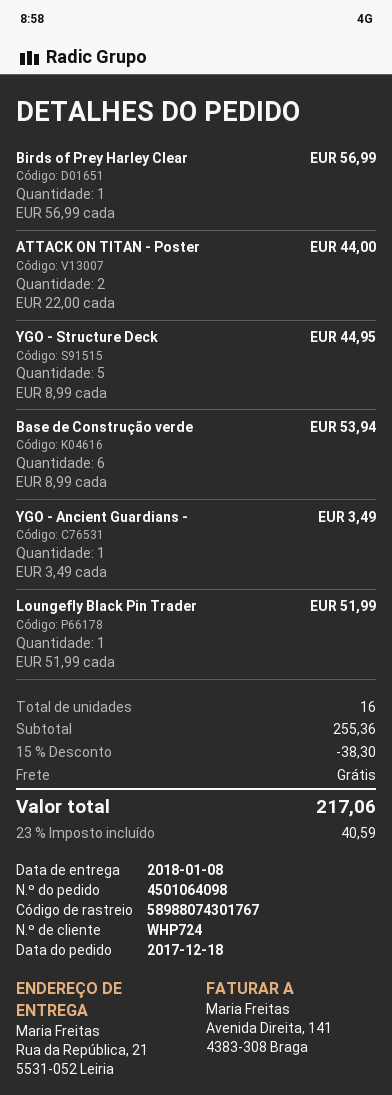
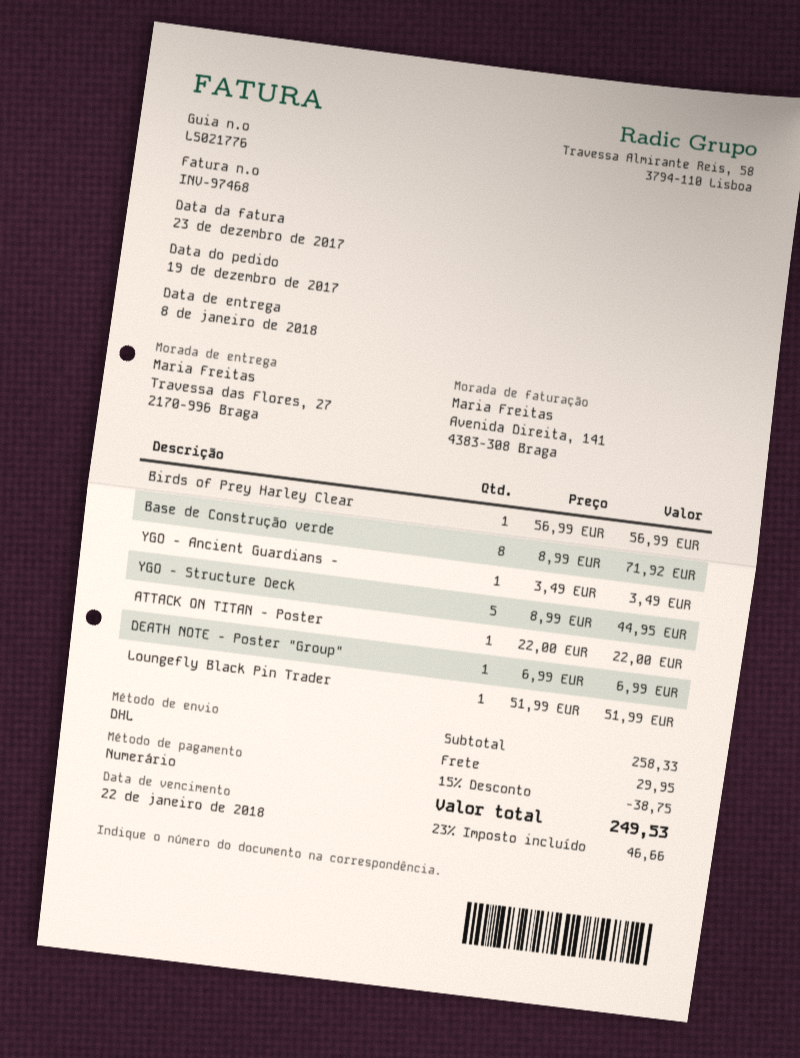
order date: 2017-12-18 -> 2017-12-19
ship to: Rua da República, 21, 5531-052 Leiria -> Travessa das Flores, 27, 2170-996 Braga
ATTACK ON TITAN - Poster: 2 x 22.00 = 44.00 -> 1 x 22.00 = 22.00
Base de Construção verde: 6 x 8.99 = 53.94 -> 8 x 8.99 = 71.92
DEATH NOTE - Poster "Group": none -> 1 x 6.99 = 6.99
subtotal: 255.36 -> 258.33
discount: 15% = 38.30 -> 15% = 38.75
shipping: 0.00 -> 29.95
tax: 23% = 40.59 -> 23% = 46.66
total: 217.06 -> 249.53

